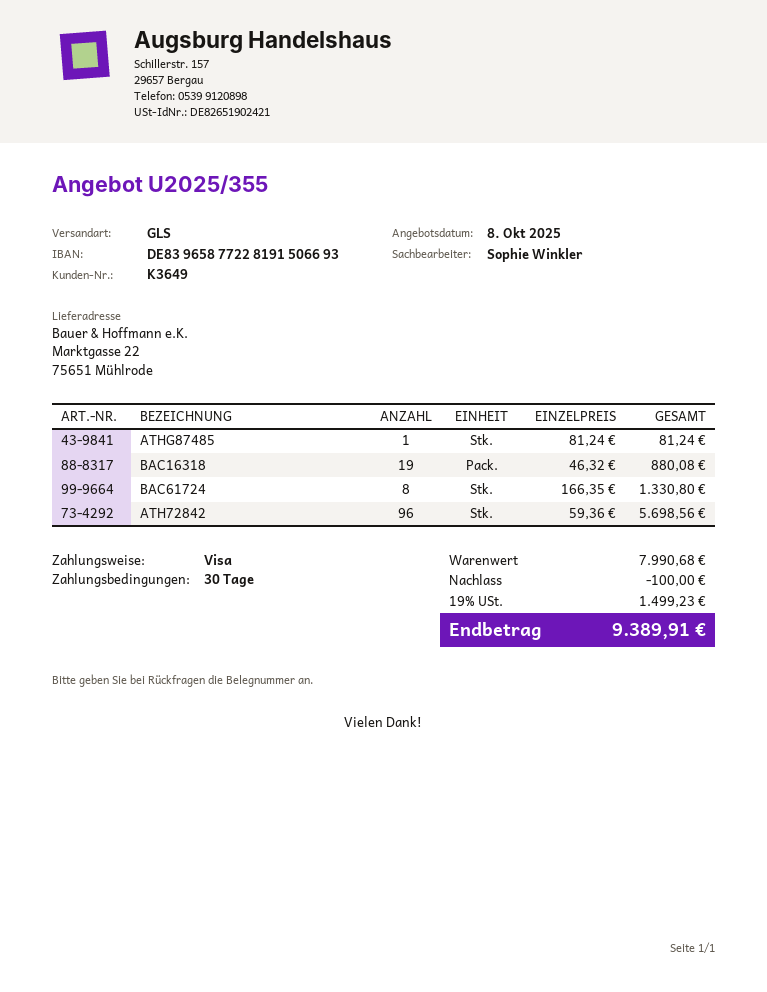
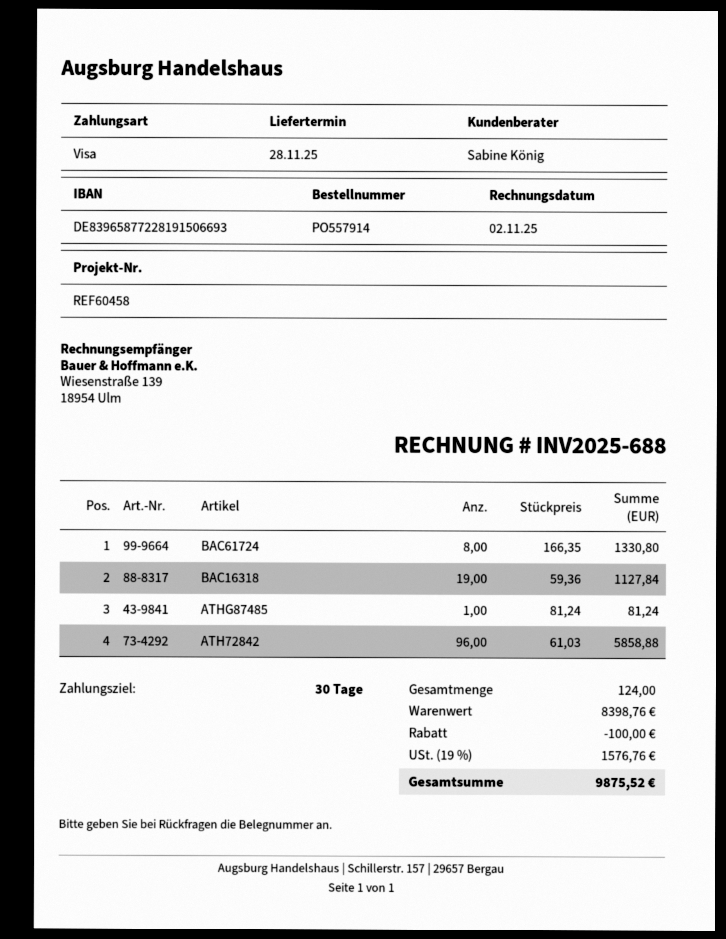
sales rep: Sophie Winkler -> Sabine König
BAC16318: 19 x 46.32 = 880.08 -> 19 x 59.36 = 1127.84
ATH72842: 96 x 59.36 = 5698.56 -> 96 x 61.03 = 5858.88
subtotal: 7990.68 -> 8398.76
tax: 19% = 1499.23 -> 19% = 1576.76
total: 9389.91 -> 9875.52

